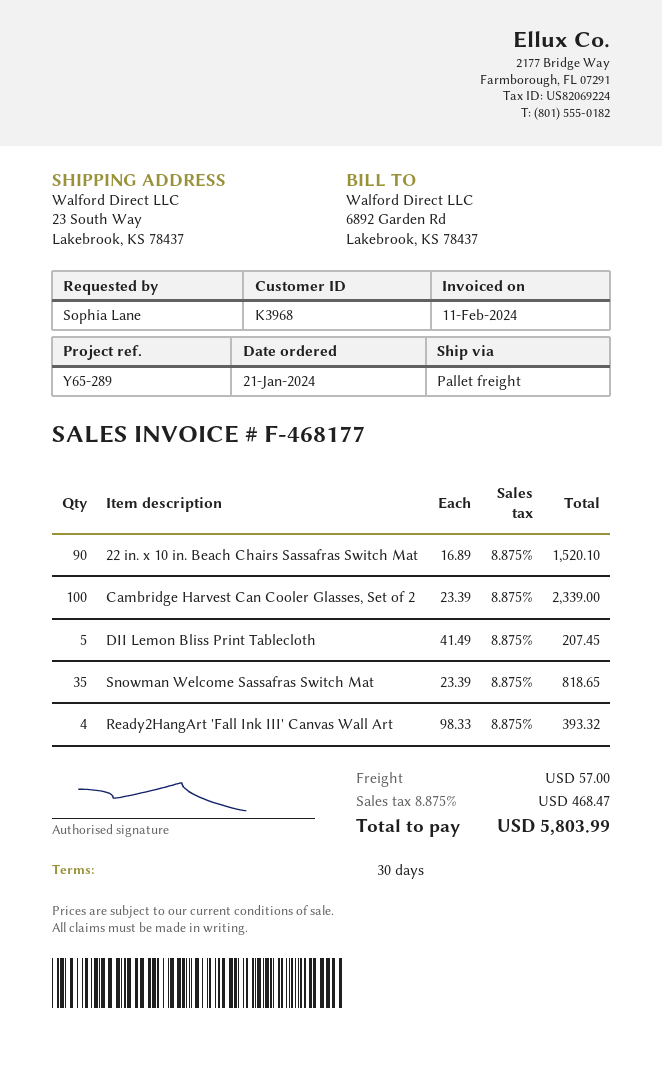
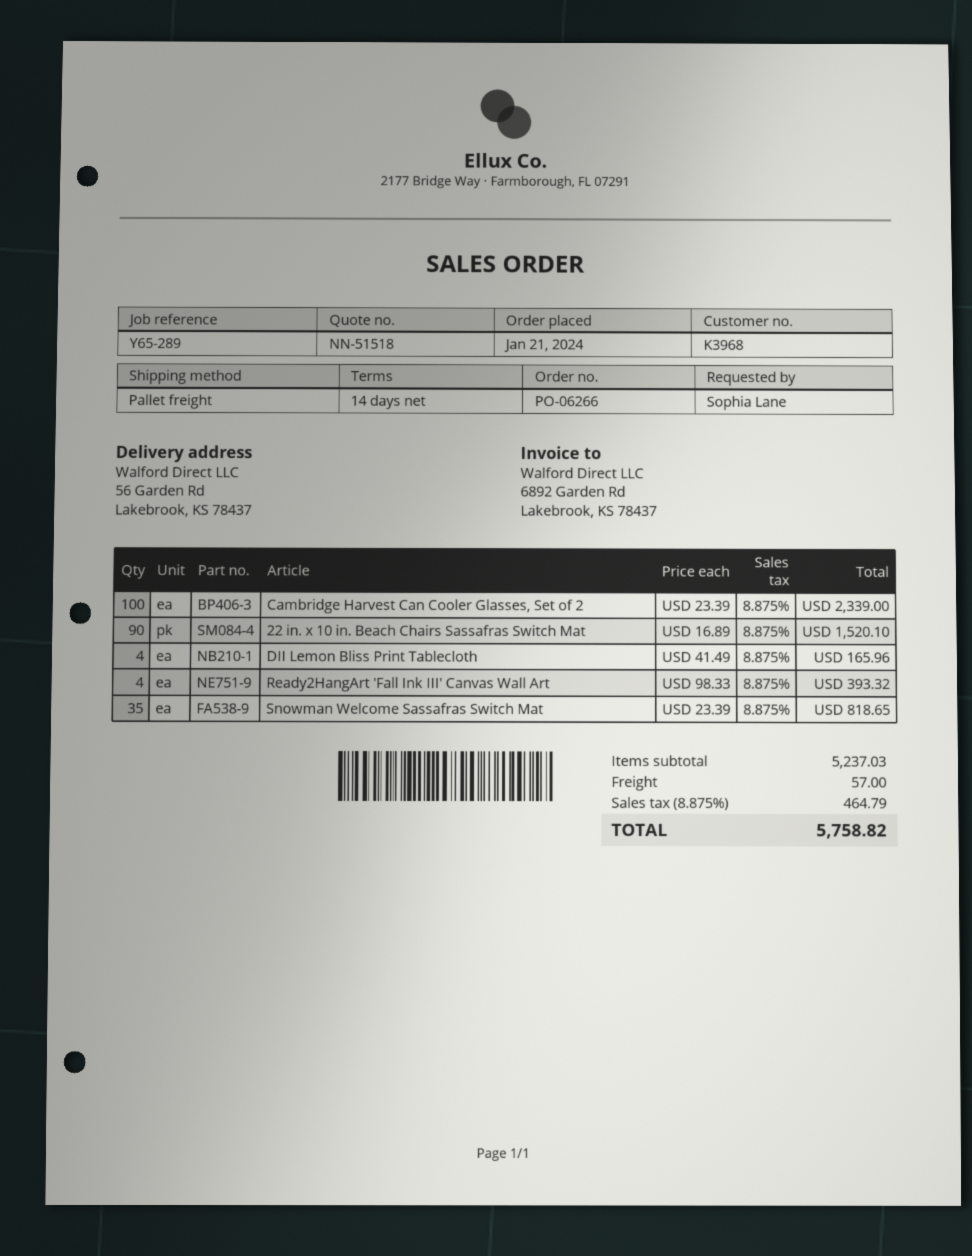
payment terms: 30 days -> 14 days
ship to: 23 South Way, Lakebrook, KS 78437 -> 56 Garden Rd, Lakebrook, KS 78437
DII Lemon Bliss Print Tablecloth: 5 x 41.49 = 207.45 -> 4 x 41.49 = 165.96
tax: 8.875% = 468.47 -> 8.875% = 464.79
total: 5803.99 -> 5758.82

